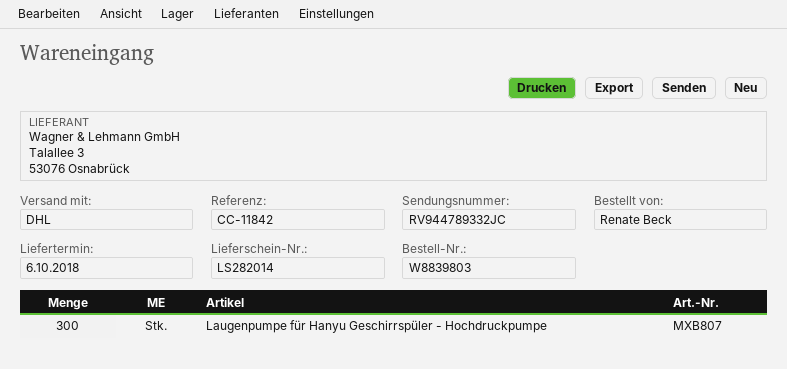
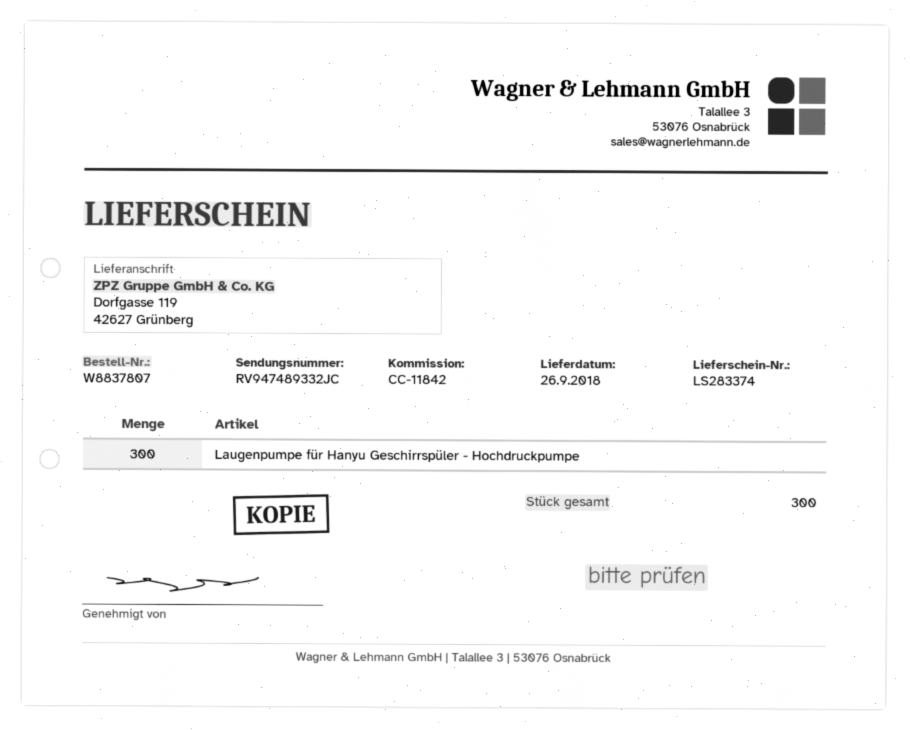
order number: W8839803 -> W8837807
delivery note number: LS282014 -> LS283374
delivery date: 2018-10-06 -> 2018-09-26
tracking number: RV944789332JC -> RV947489332JC

